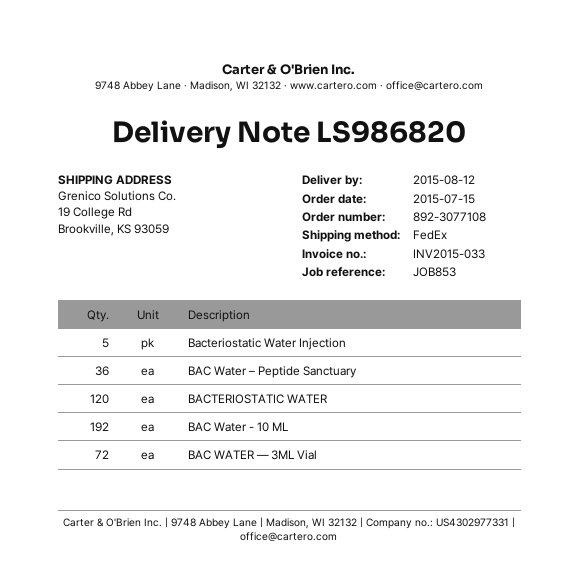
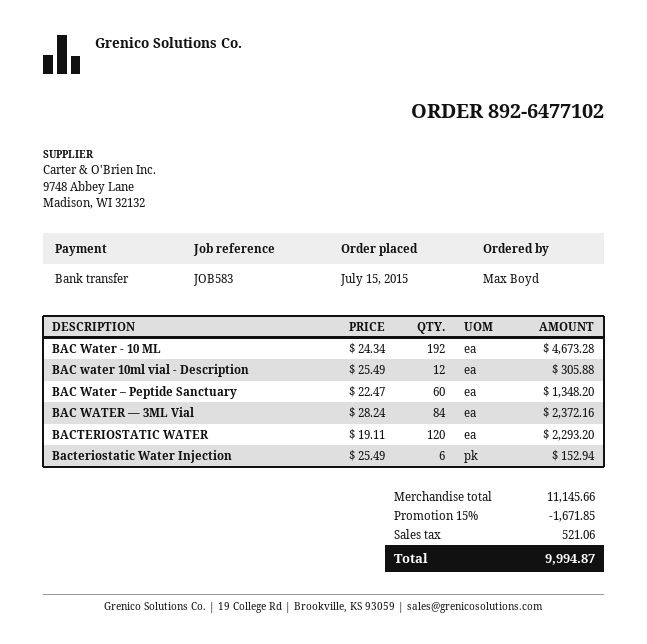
order number: 892-3077108 -> 892-6477102
reference: JOB853 -> JOB583
Bacteriostatic Water Injection: 5 -> 6
BAC Water – Peptide Sanctuary: 36 -> 60
BAC WATER — 3ML Vial: 72 -> 84
BAC water 10ml vial - Description: none -> 12

